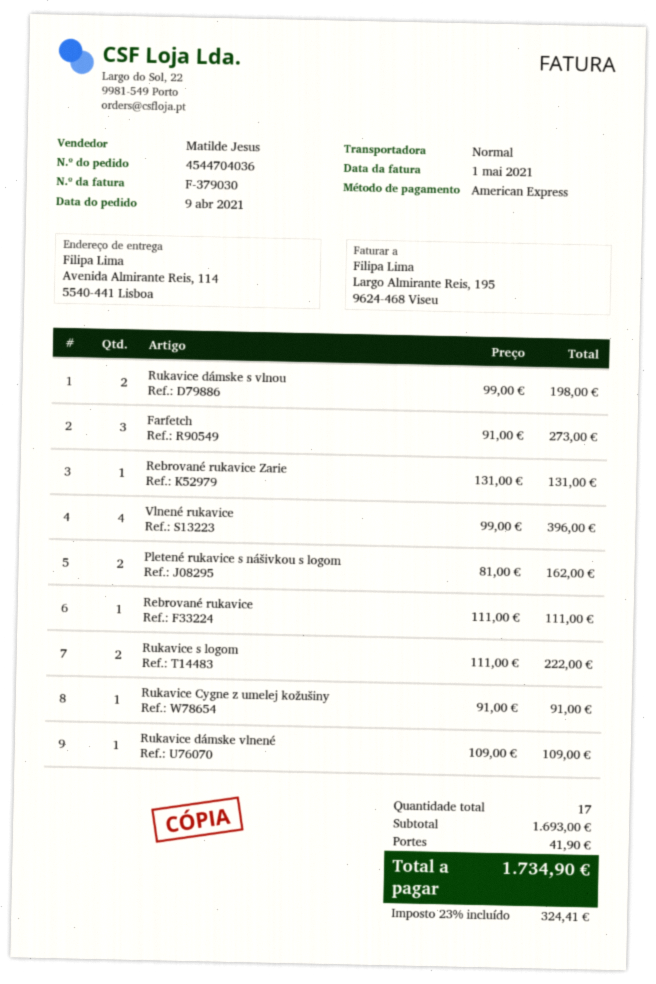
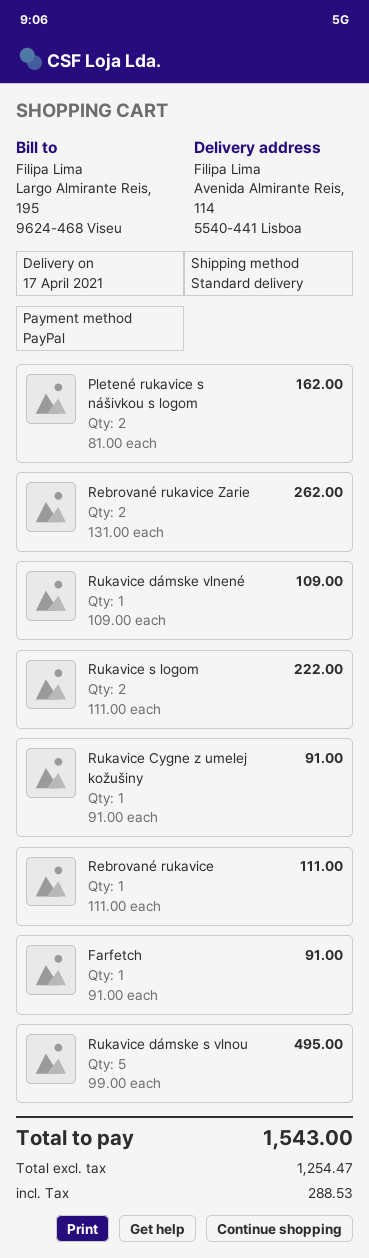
payment method: American Express -> PayPal
Rukavice dámske s vlnou: 2 x 99.00 = 198.00 -> 5 x 99.00 = 495.00
Farfetch: 3 x 91.00 = 273.00 -> 1 x 91.00 = 91.00
Rebrované rukavice Zarie: 1 x 131.00 = 131.00 -> 2 x 131.00 = 262.00
Vlnené rukavice: 4 x 99.00 = 396.00 -> none
shipping: 41.90 -> none
tax: 324.41 -> 288.53
total: 1734.90 -> 1543.00

